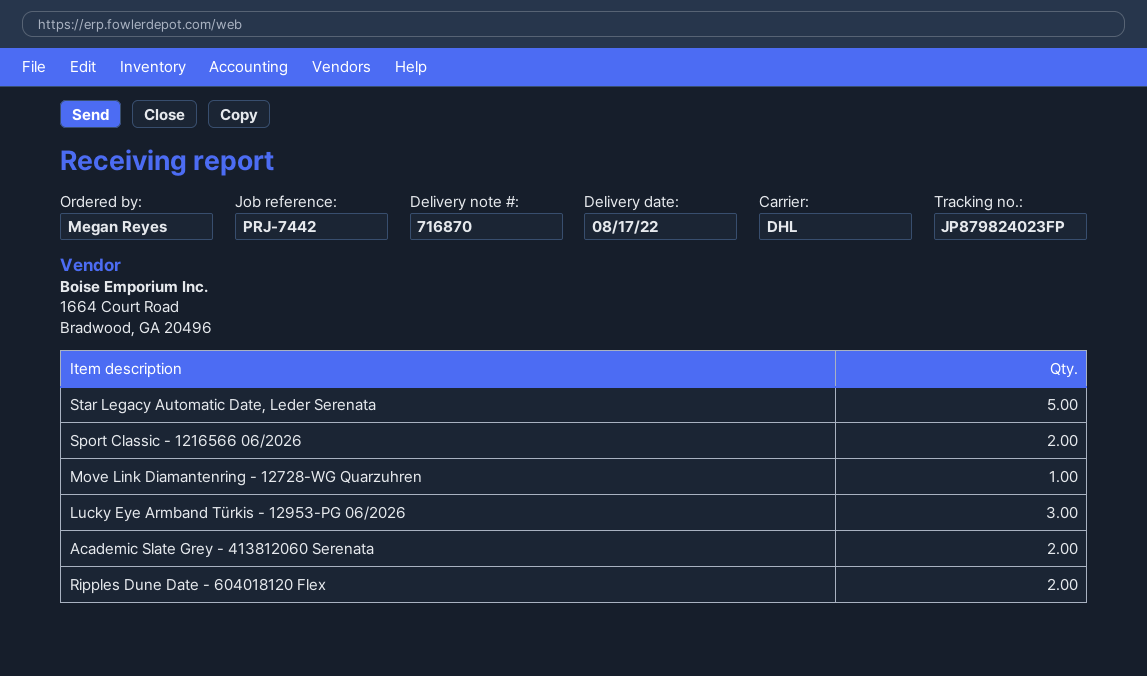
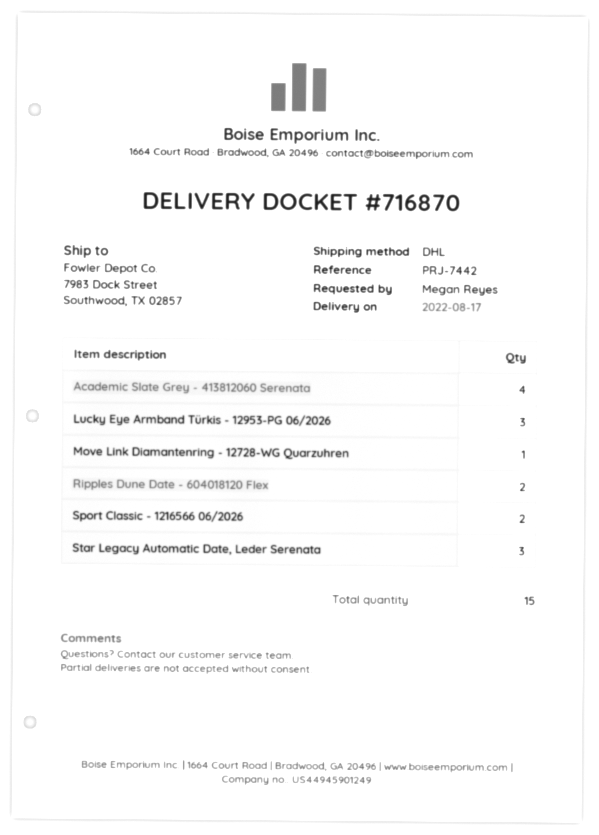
Star Legacy Automatic Date, Leder Serenata: 5 -> 3
Academic Slate Grey - 413812060 Serenata: 2 -> 4

